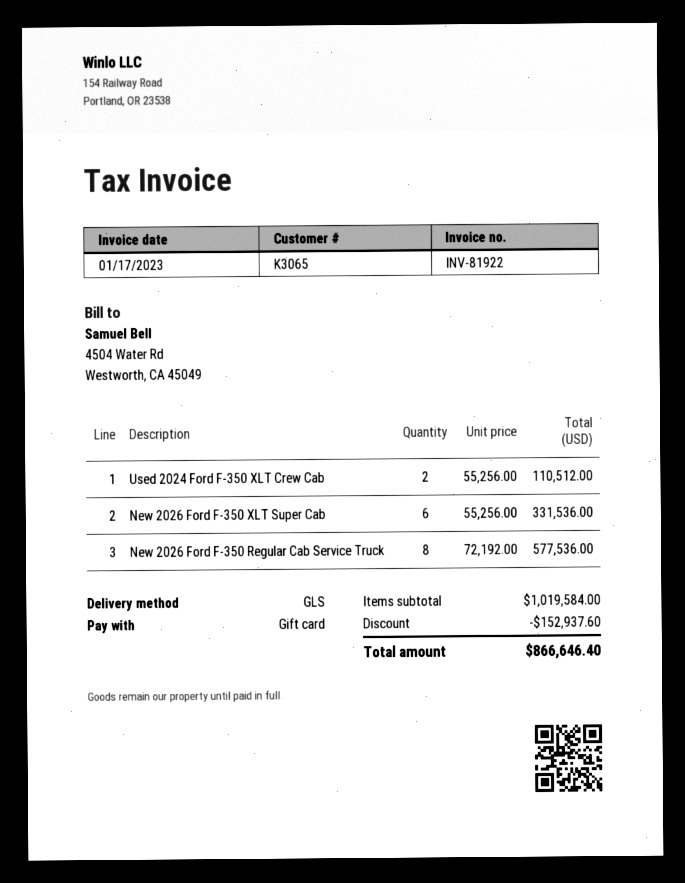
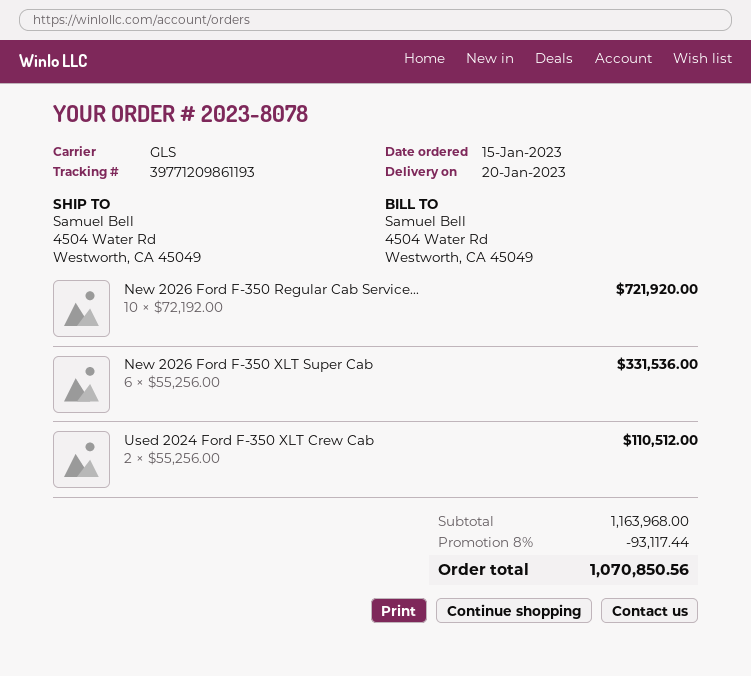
New 2026 Ford F-350 Regular Cab Service Truck: 8 x 72192.00 = 577536.00 -> 10 x 72192.00 = 721920.00
subtotal: 1019584.00 -> 1163968.00
discount: 152937.60 -> 93117.44
total: 866646.40 -> 1070850.56

